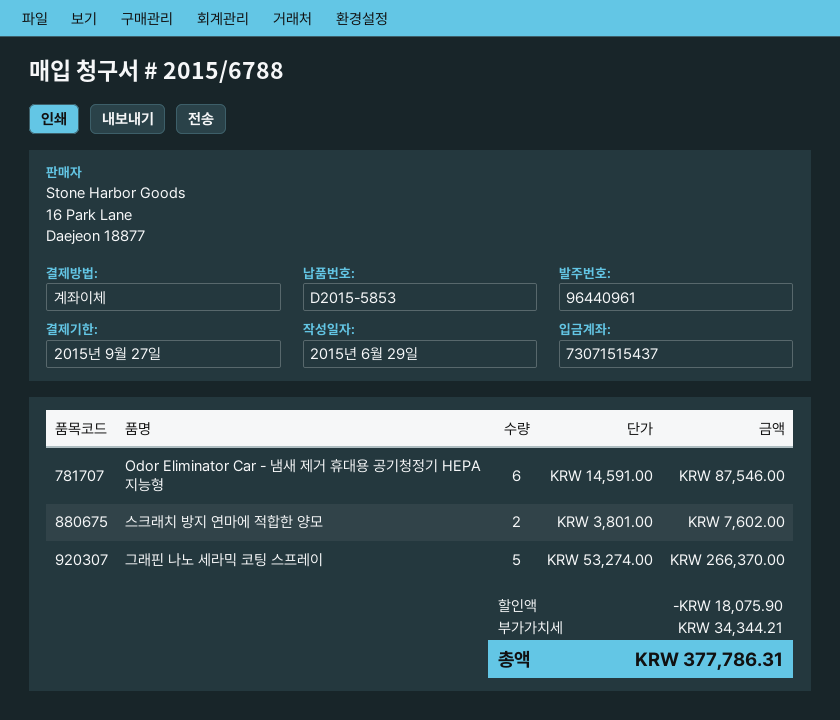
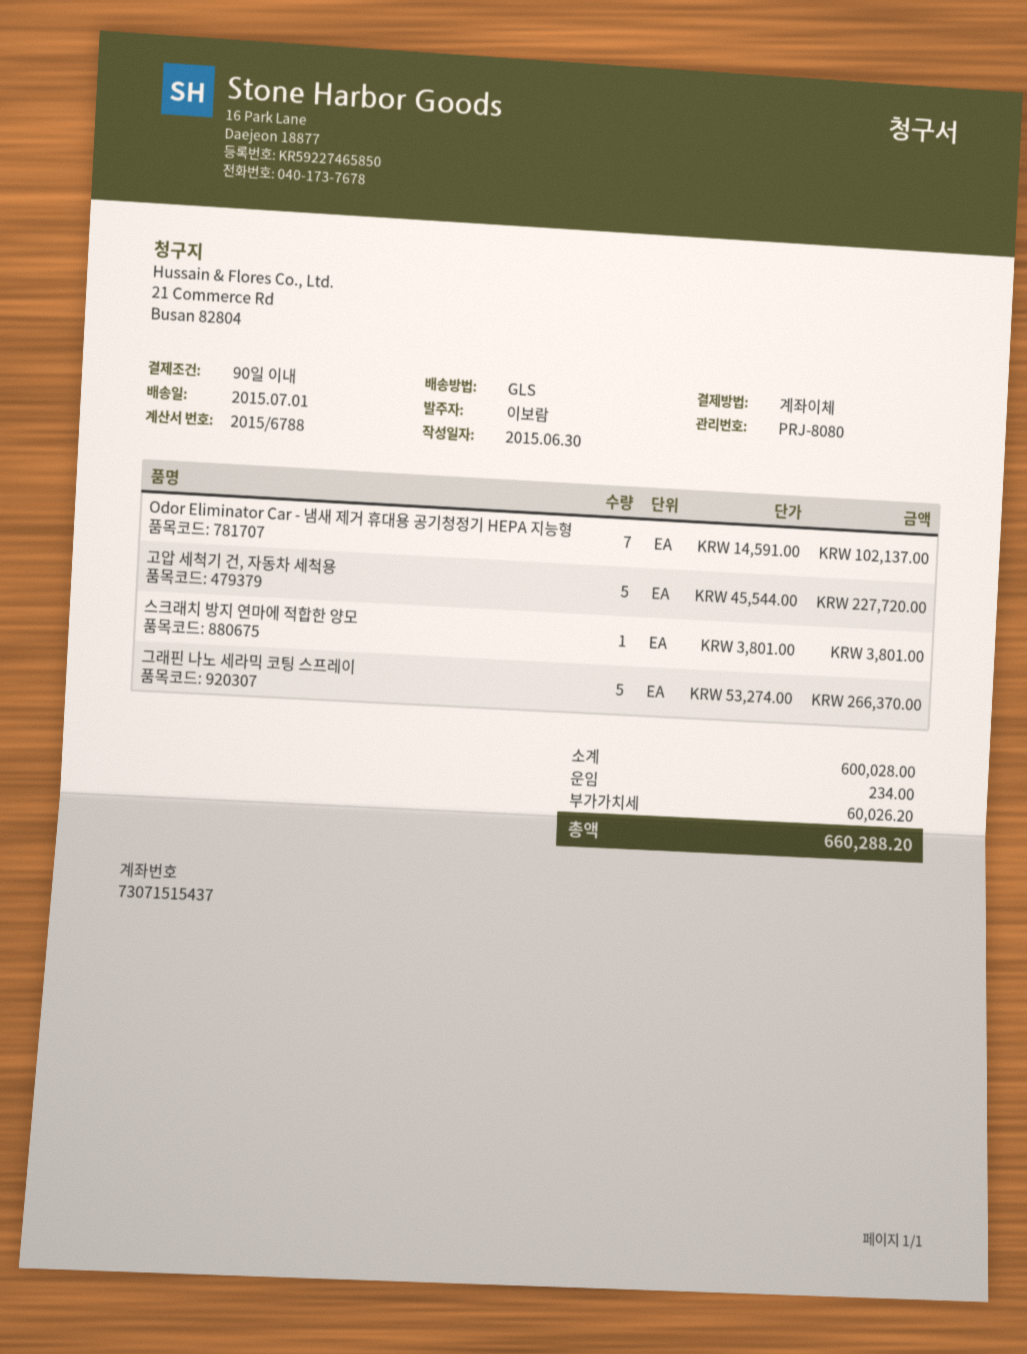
invoice date: 2015-06-29 -> 2015-06-30
Odor Eliminator Car - 냄새 제거 휴대용 공기청정기 HEPA 지능형: 6 x 14591.00 = 87546.00 -> 7 x 14591.00 = 102137.00
스크래치 방지 연마에 적합한 양모: 2 x 3801.00 = 7602.00 -> 1 x 3801.00 = 3801.00
고압 세척기 건, 자동차 세척용: none -> 5 x 45544.00 = 227720.00
discount: 18075.90 -> none
shipping: none -> 234.00
tax: 34344.21 -> 60026.20
total: 377786.31 -> 660288.20

